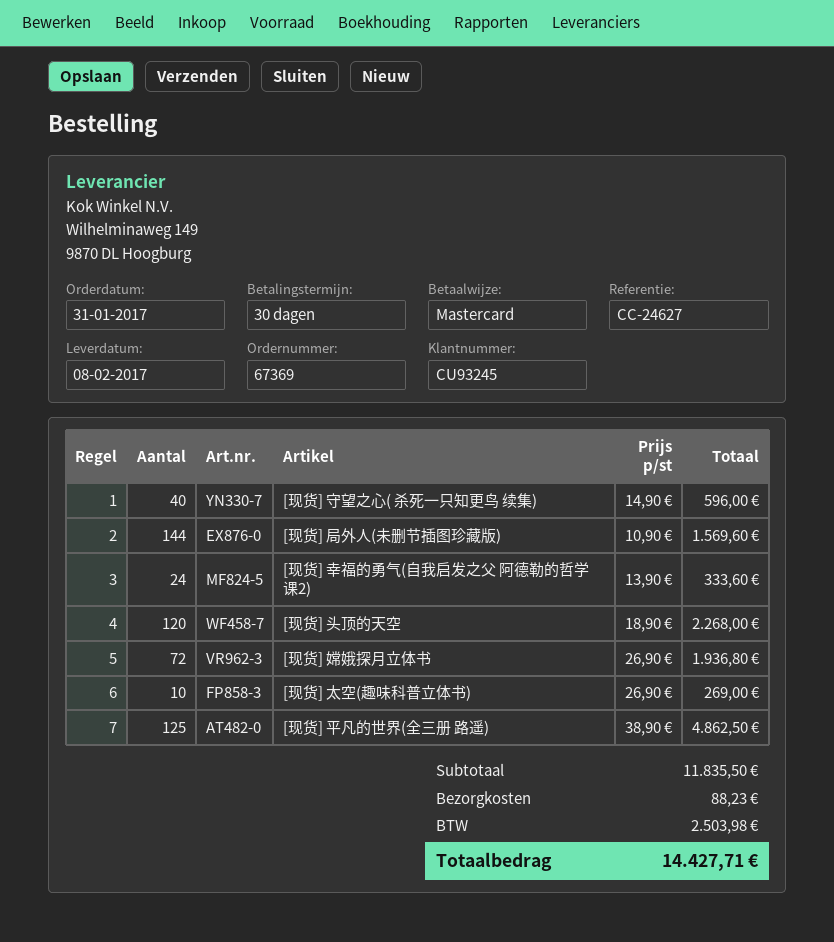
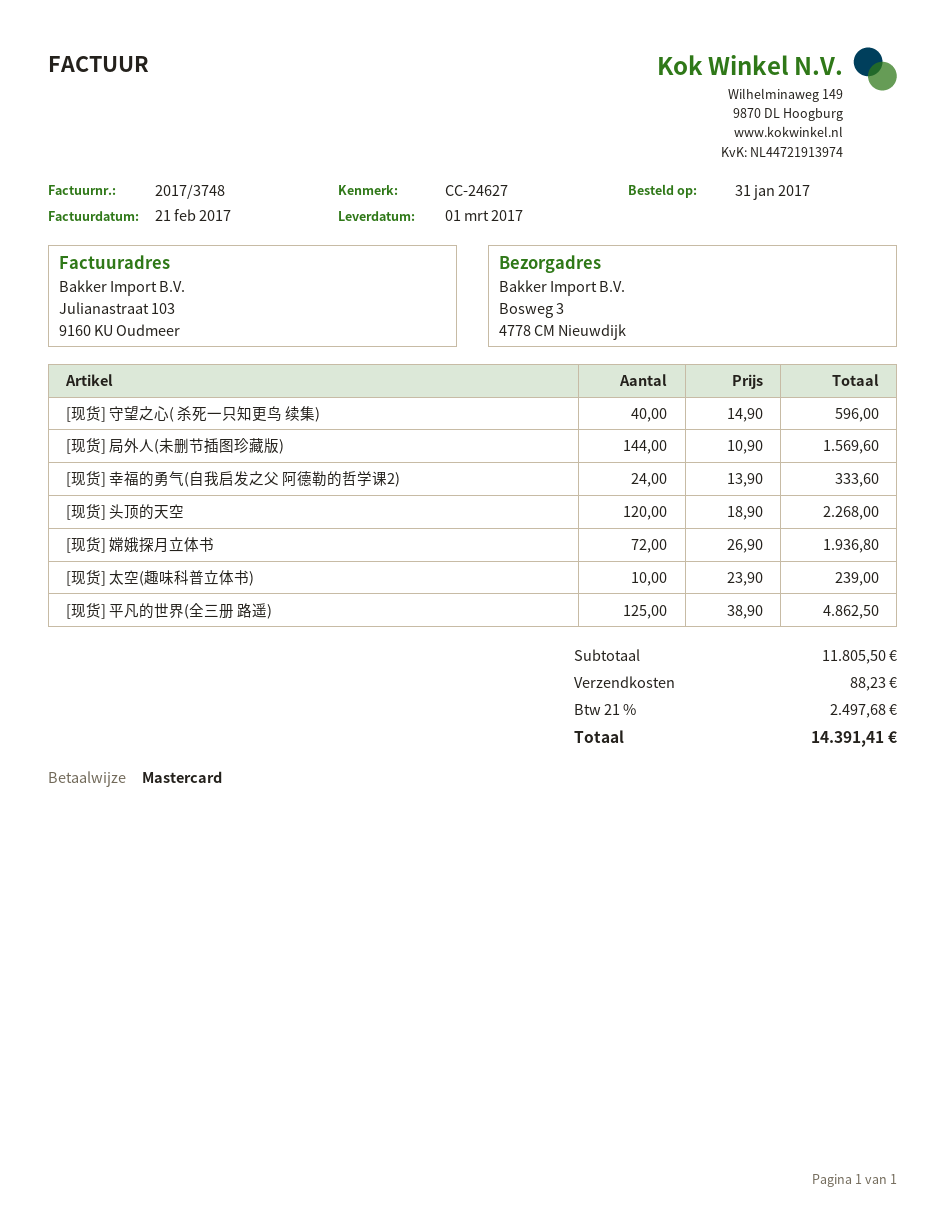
delivery date: 2017-02-08 -> 2017-03-01
[现货] 太空(趣味科普立体书): 10 x 26.90 = 269.00 -> 10 x 23.90 = 239.00
subtotal: 11835.50 -> 11805.50
tax: 2503.98 -> 2497.68
total: 14427.71 -> 14391.41

